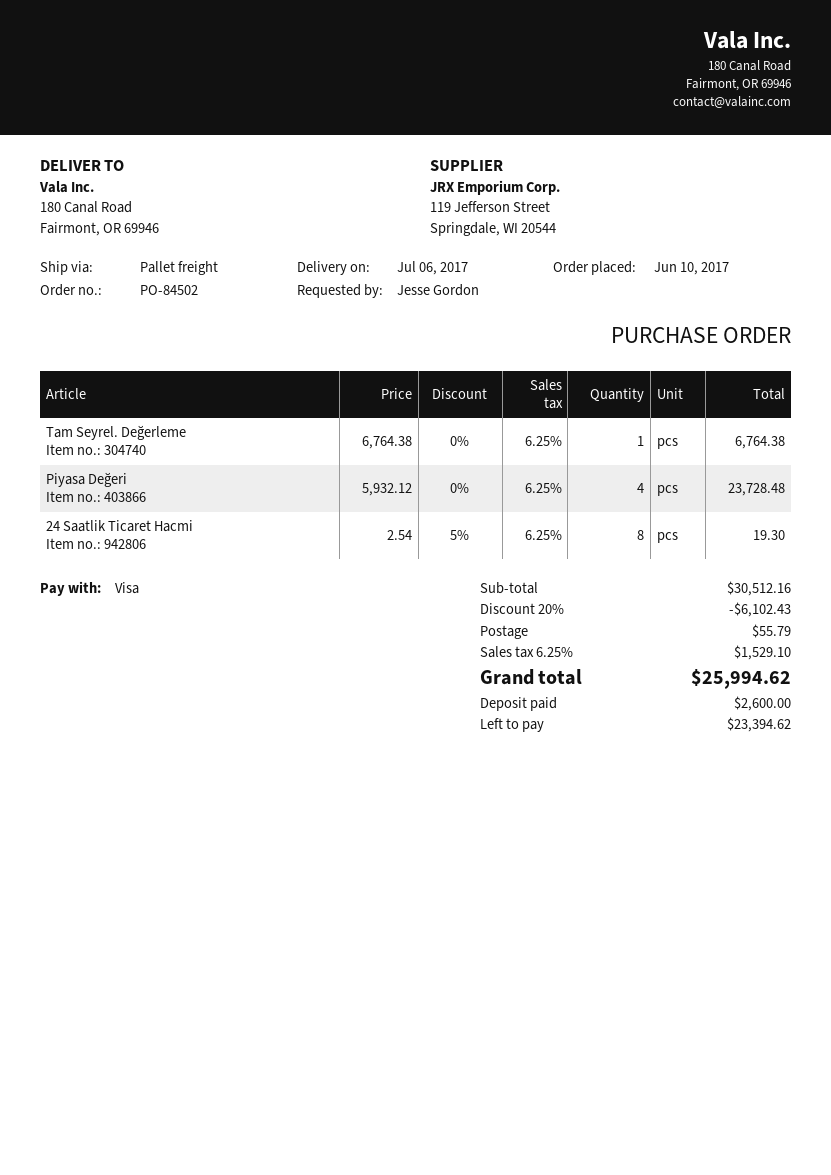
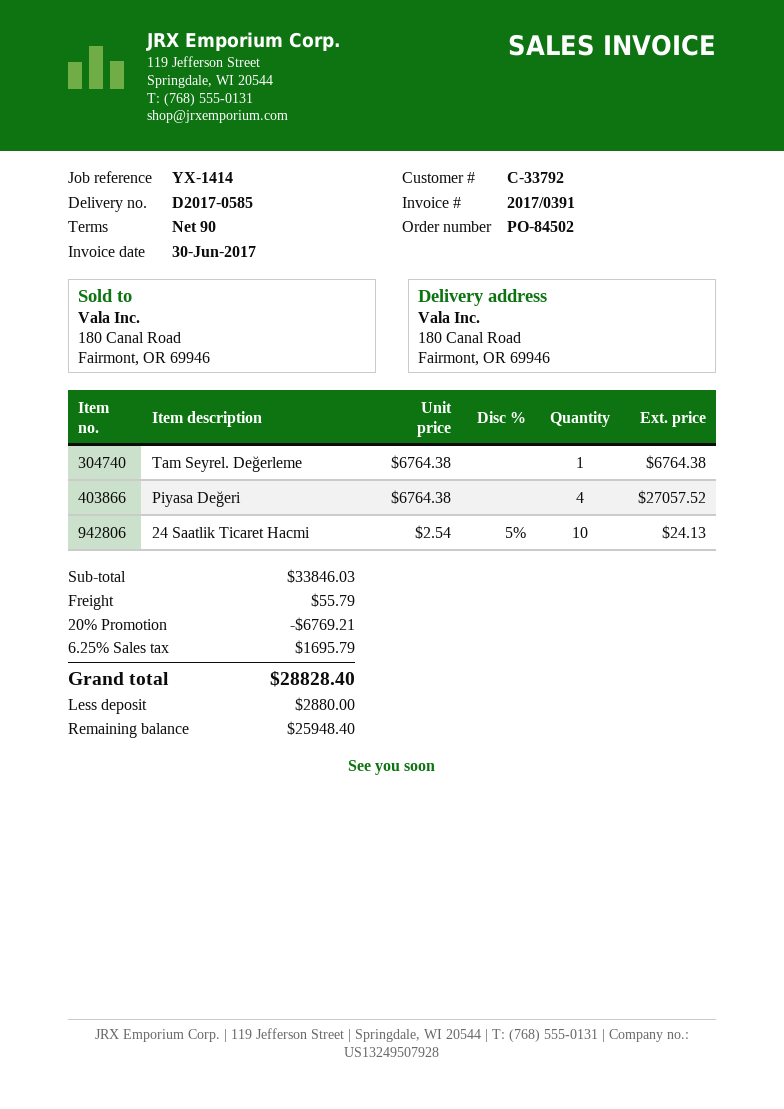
Piyasa Değeri: 4 x 5932.12 = 23728.48 -> 4 x 6764.38 = 27057.52
24 Saatlik Ticaret Hacmi: 8 x 2.54 - 5% = 19.30 -> 10 x 2.54 - 5% = 24.13
subtotal: 30512.16 -> 33846.03
discount: 20% = 6102.43 -> 20% = 6769.21
tax: 6.25% = 1529.10 -> 6.25% = 1695.79
total: 25994.62 -> 28828.40
deposit: 2600.00 -> 2880.00
balance: 23394.62 -> 25948.40

